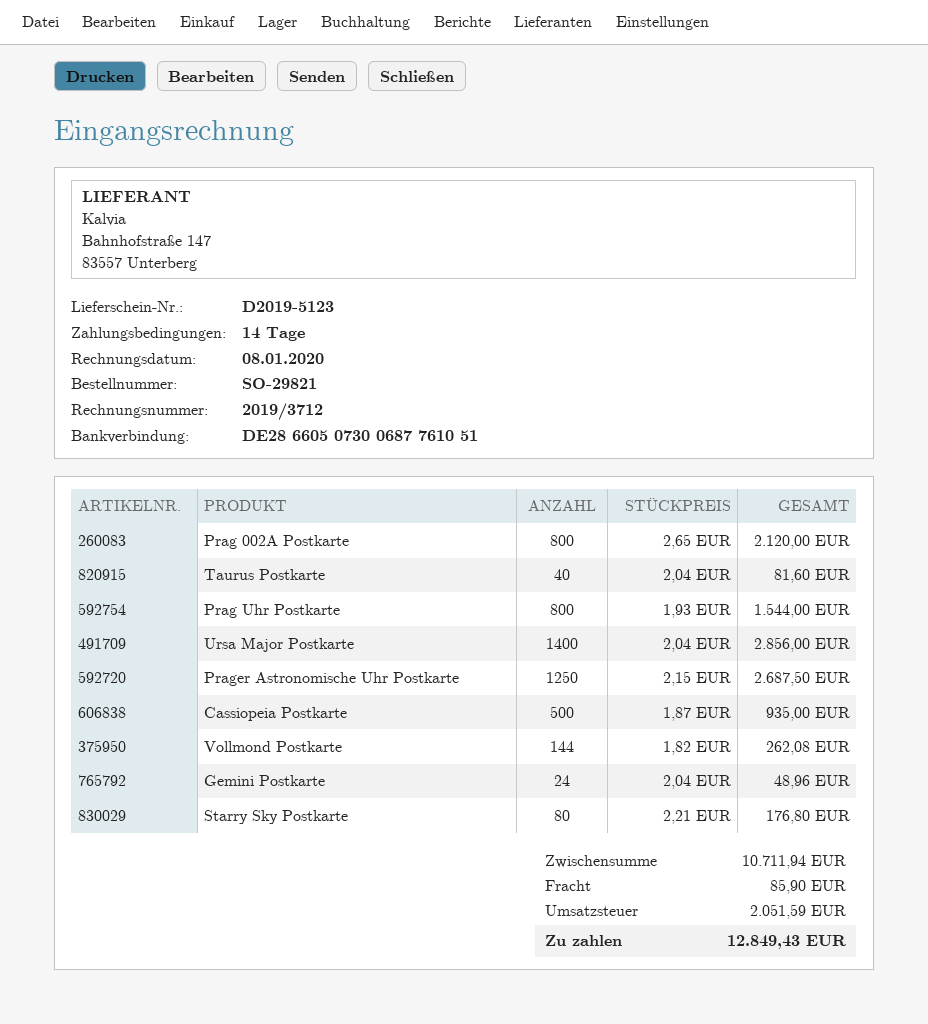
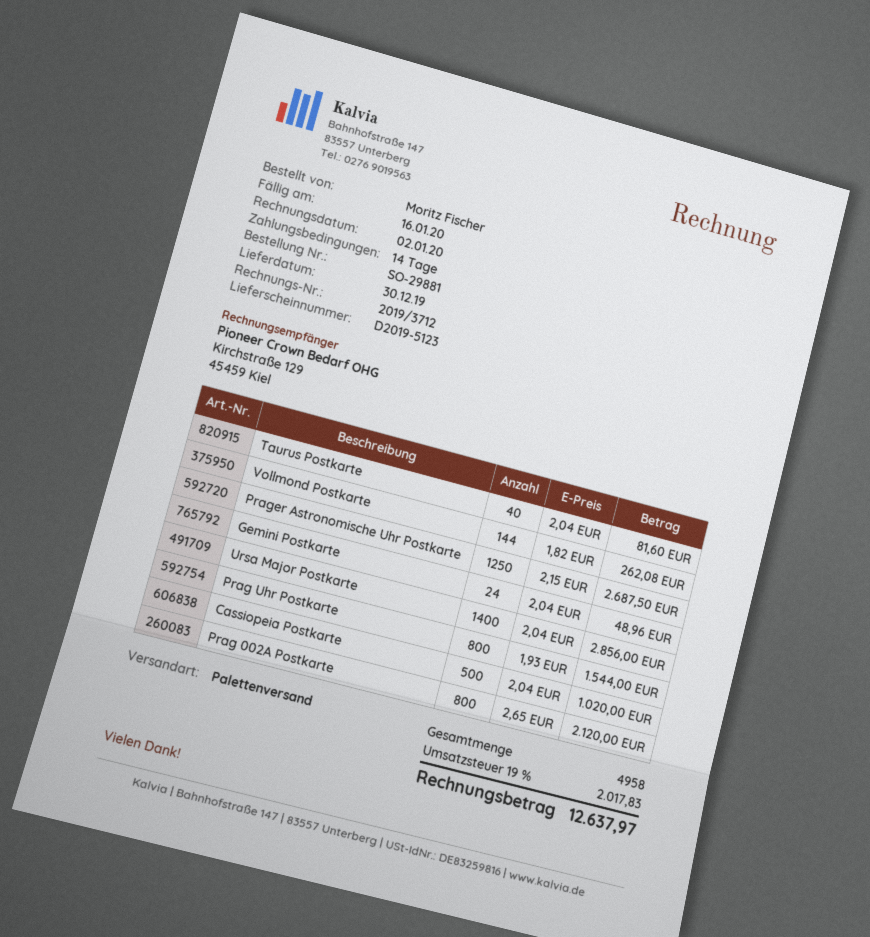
order number: SO-29821 -> SO-29881
invoice date: 2020-01-08 -> 2020-01-02
Cassiopeia Postkarte: 500 x 1.87 = 935.00 -> 500 x 2.04 = 1020.00
Starry Sky Postkarte: 80 x 2.21 = 176.80 -> none
shipping: 85.90 -> none
tax: 2051.59 -> 2017.83
total: 12849.43 -> 12637.97

